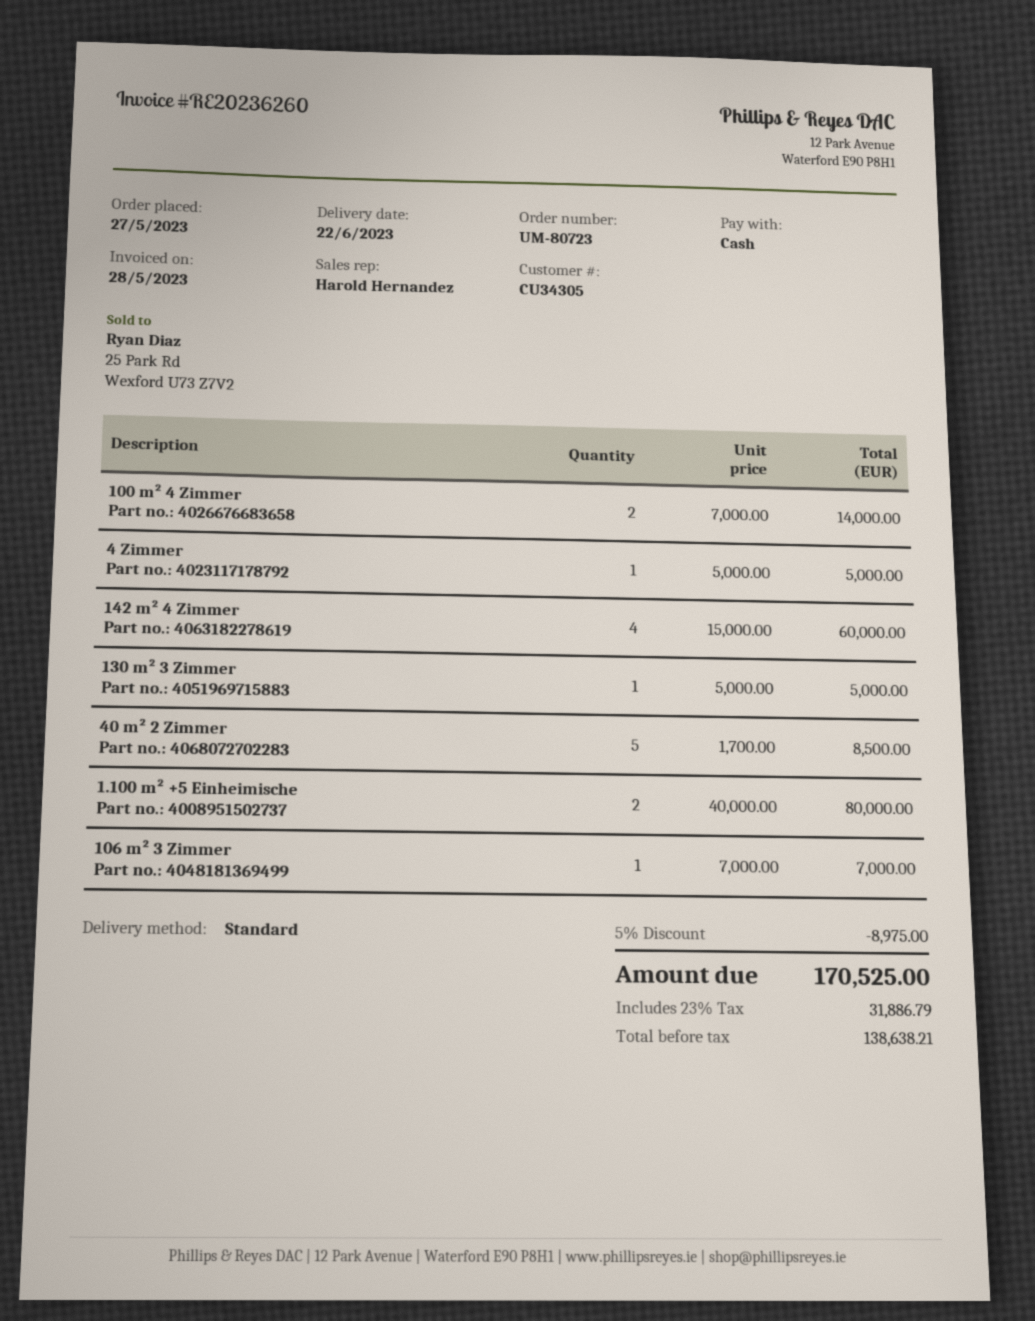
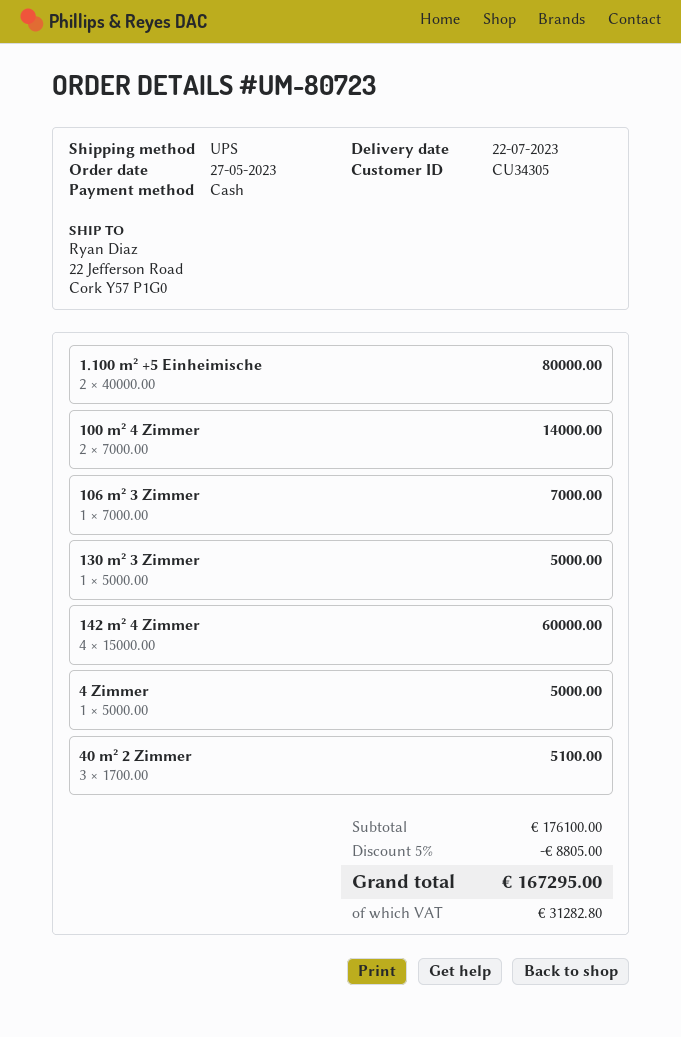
delivery date: 2023-06-22 -> 2023-07-22
shipping method: standard -> UPS
40 m² 2 Zimmer: 5 x 1700.00 = 8500.00 -> 3 x 1700.00 = 5100.00
discount: 5% = 8975.00 -> 5% = 8805.00
tax: 31886.79 -> 31282.80
total: 170525.00 -> 167295.00

